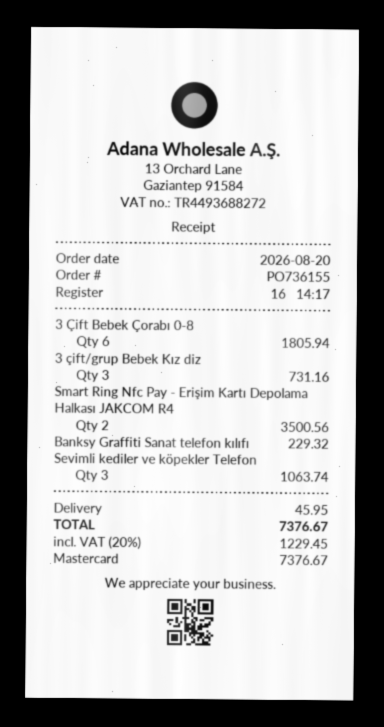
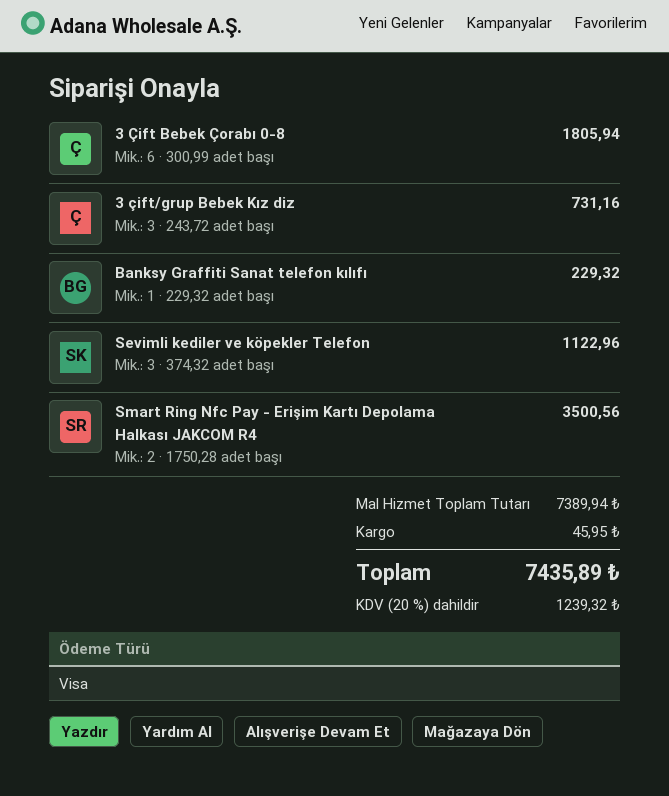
payment method: Mastercard -> Visa
Sevimli kediler ve köpekler Telefon: 3 for 1063.74 -> 3 for 1122.96
tax: 20% = 1229.45 -> 20% = 1239.32
total: 7376.67 -> 7435.89

